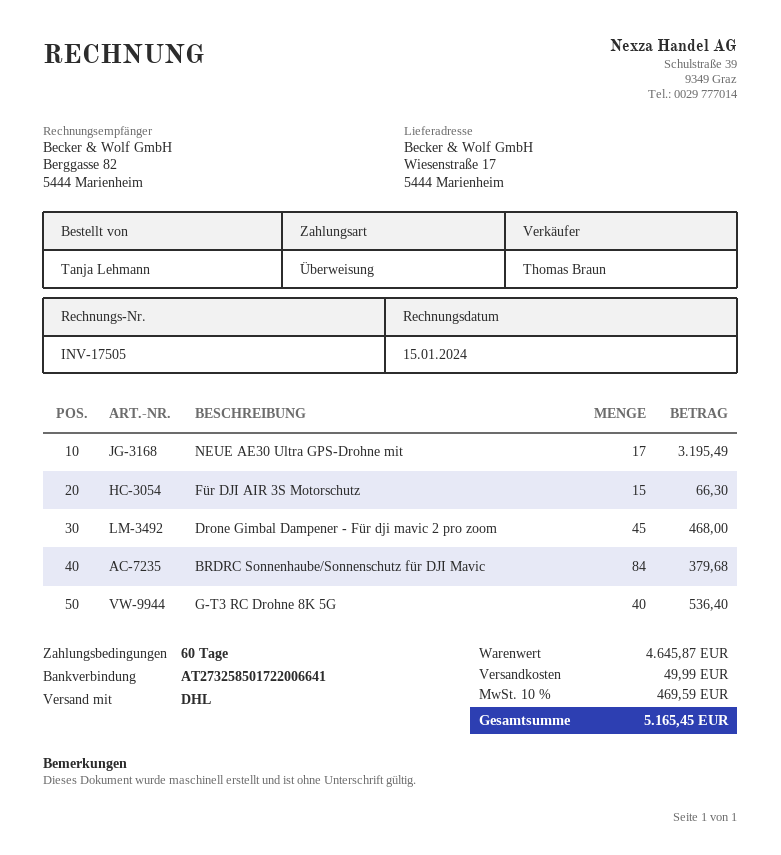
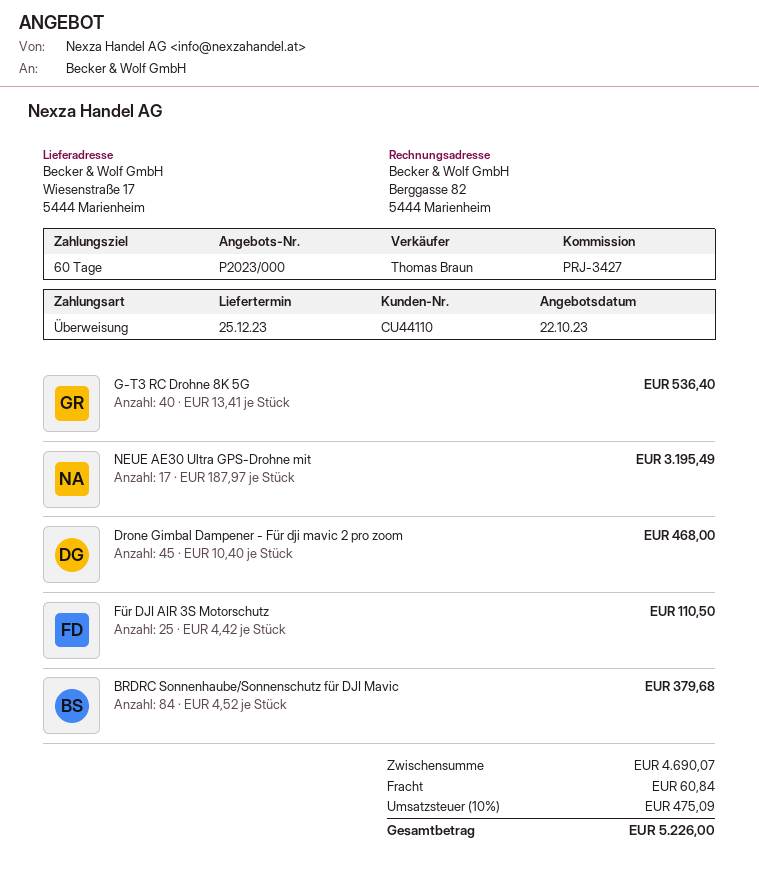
Für DJI AIR 3S Motorschutz: 15 for 66.30 -> 25 for 110.50
subtotal: 4645.87 -> 4690.07
shipping: 49.99 -> 60.84
tax: 10% = 469.59 -> 10% = 475.09
total: 5165.45 -> 5226.00

